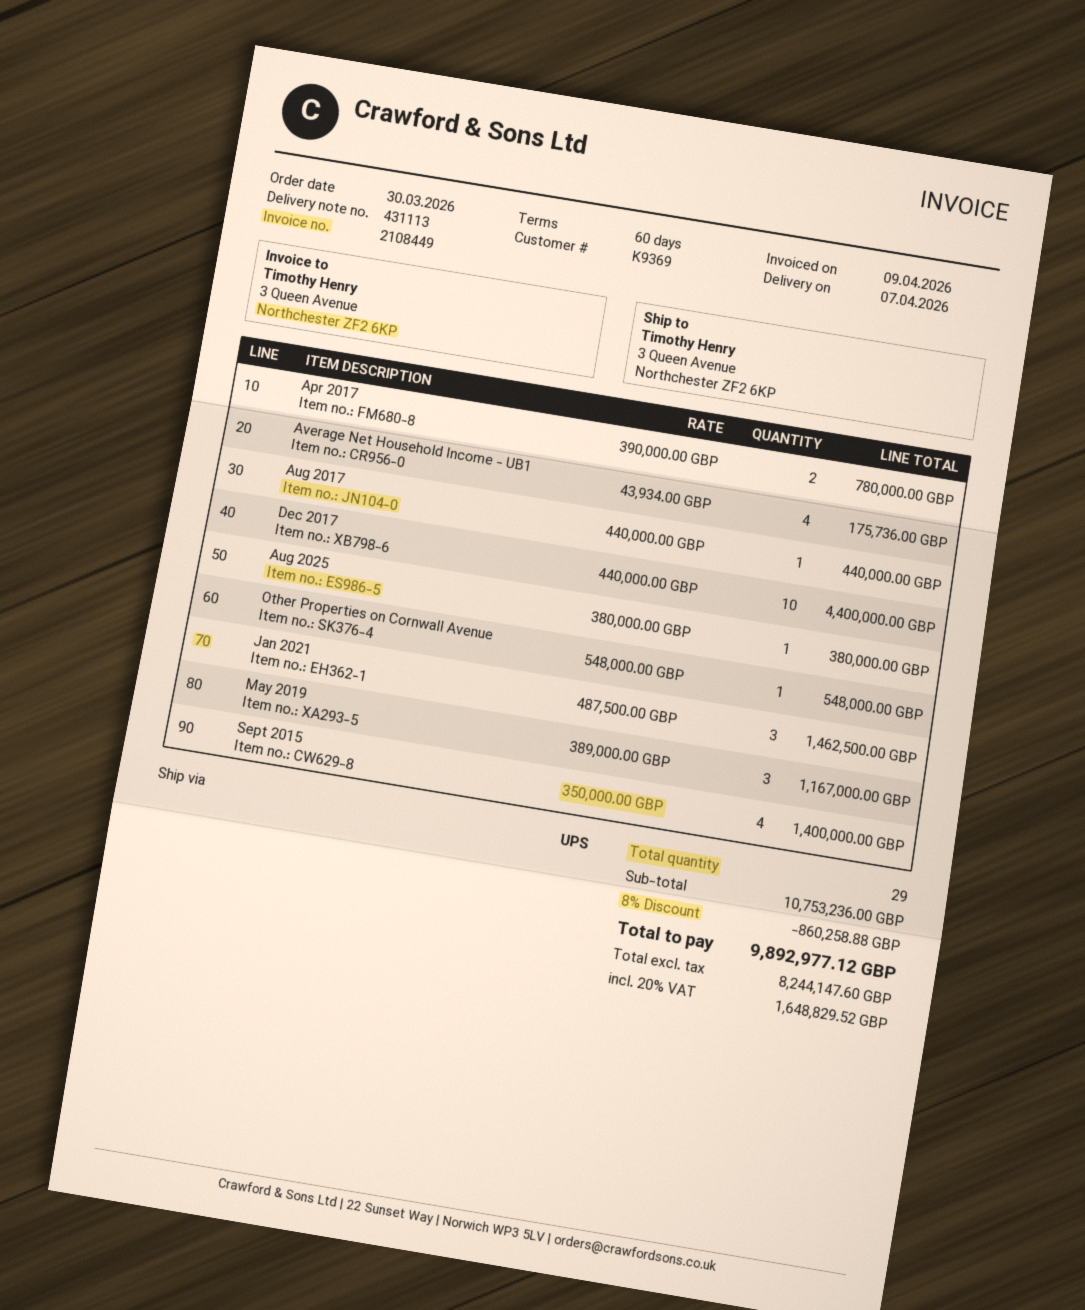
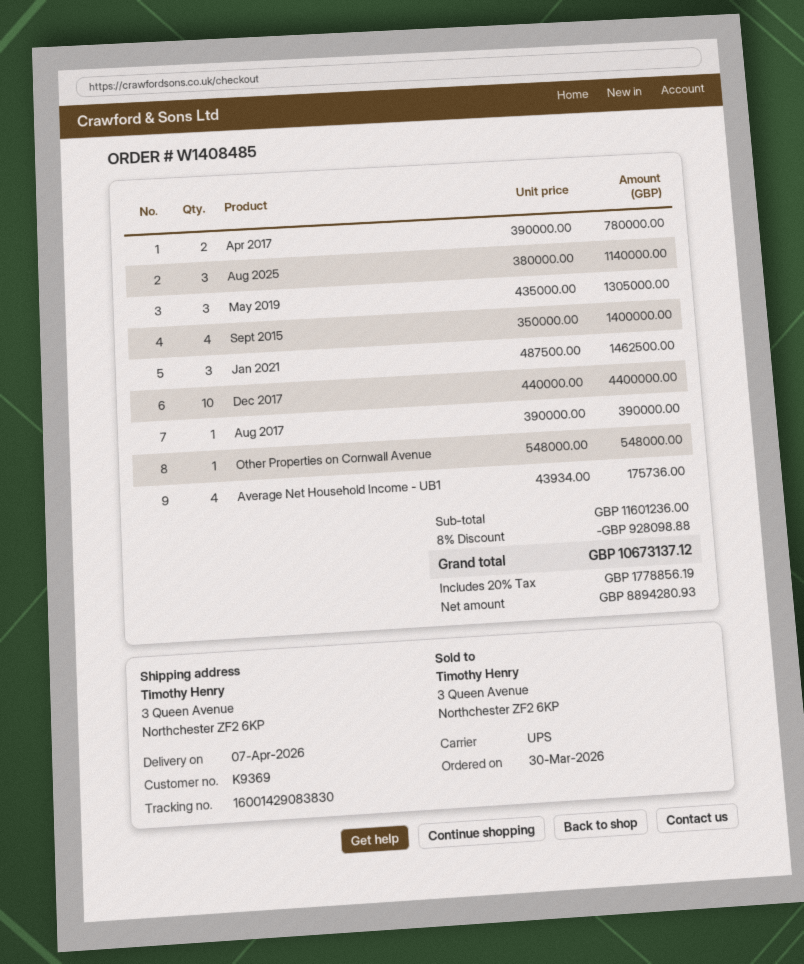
Aug 2017: 1 x 440000.00 = 440000.00 -> 1 x 390000.00 = 390000.00
Aug 2025: 1 x 380000.00 = 380000.00 -> 3 x 380000.00 = 1140000.00
May 2019: 3 x 389000.00 = 1167000.00 -> 3 x 435000.00 = 1305000.00
subtotal: 10753236.00 -> 11601236.00
discount: 8% = 860258.88 -> 8% = 928098.88
net: 8244147.60 -> 8894280.93
tax: 20% = 1648829.52 -> 20% = 1778856.19
total: 9892977.12 -> 10673137.12

